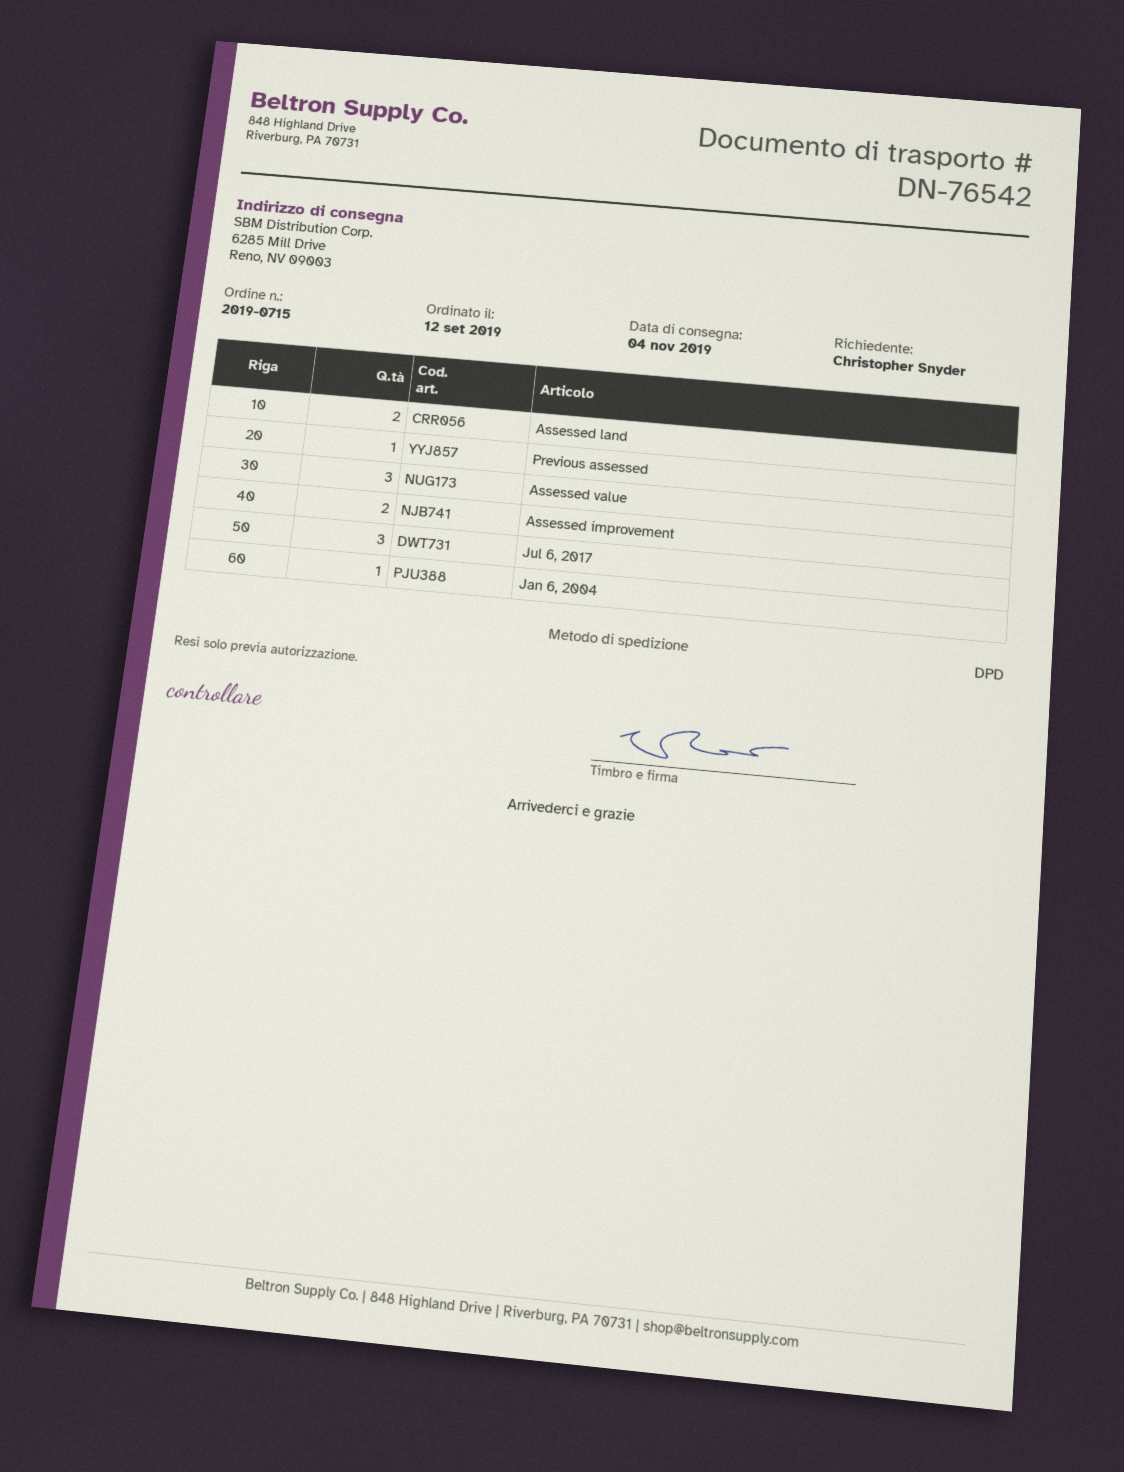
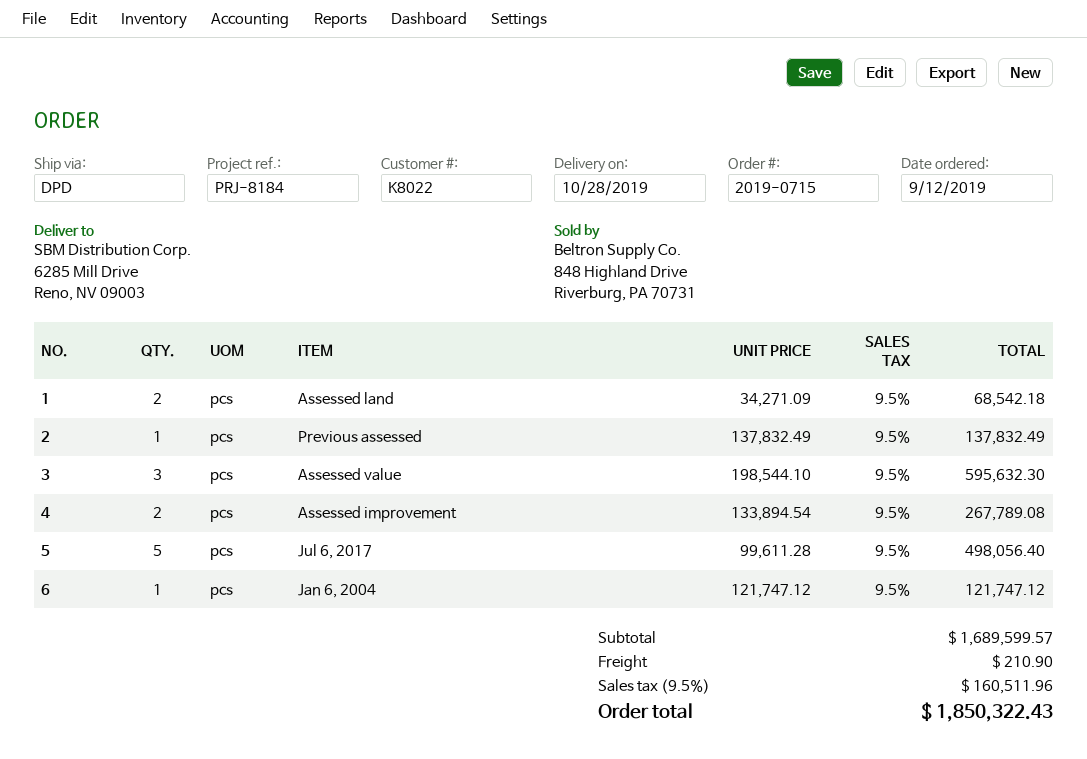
delivery date: 2019-11-04 -> 2019-10-28
Jul 6, 2017: 3 -> 5

